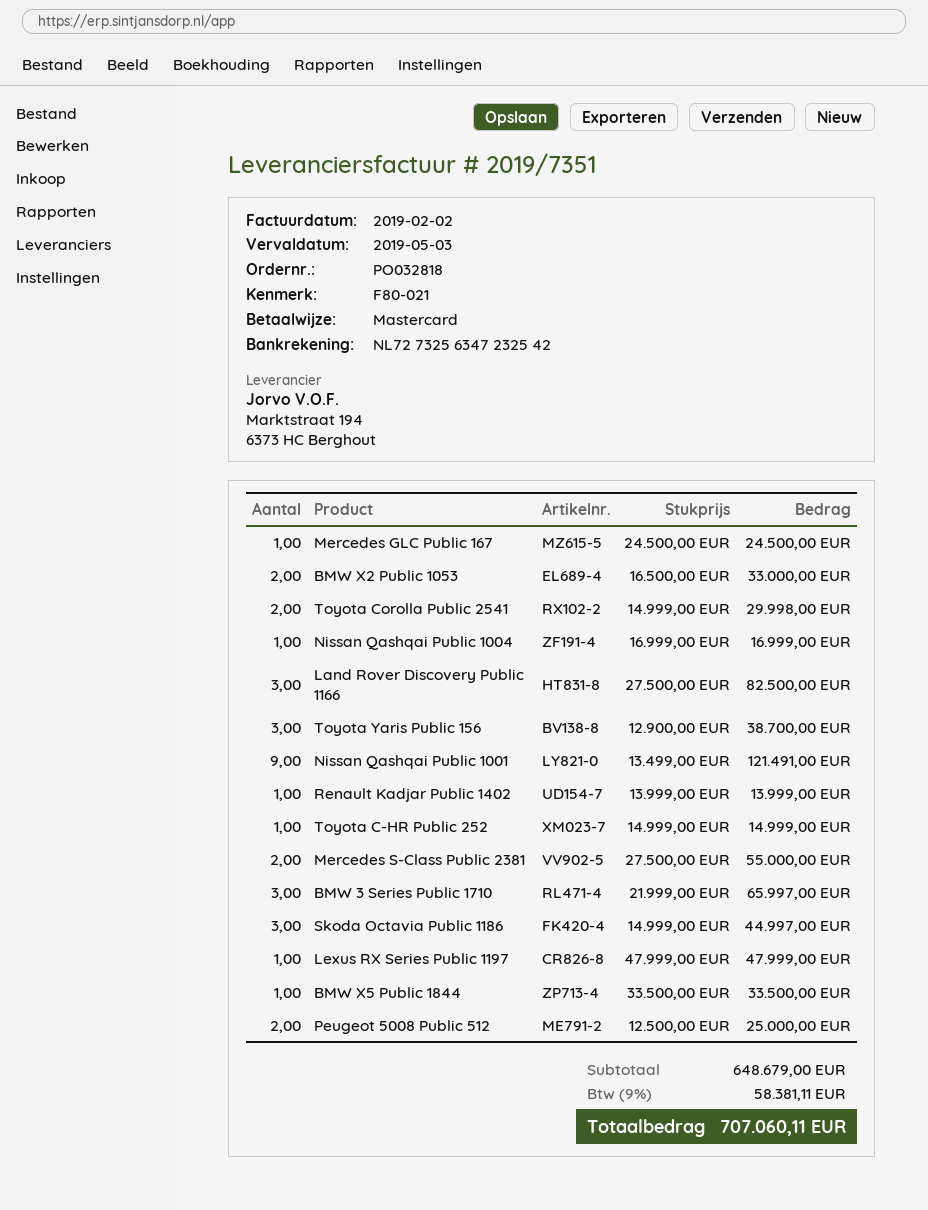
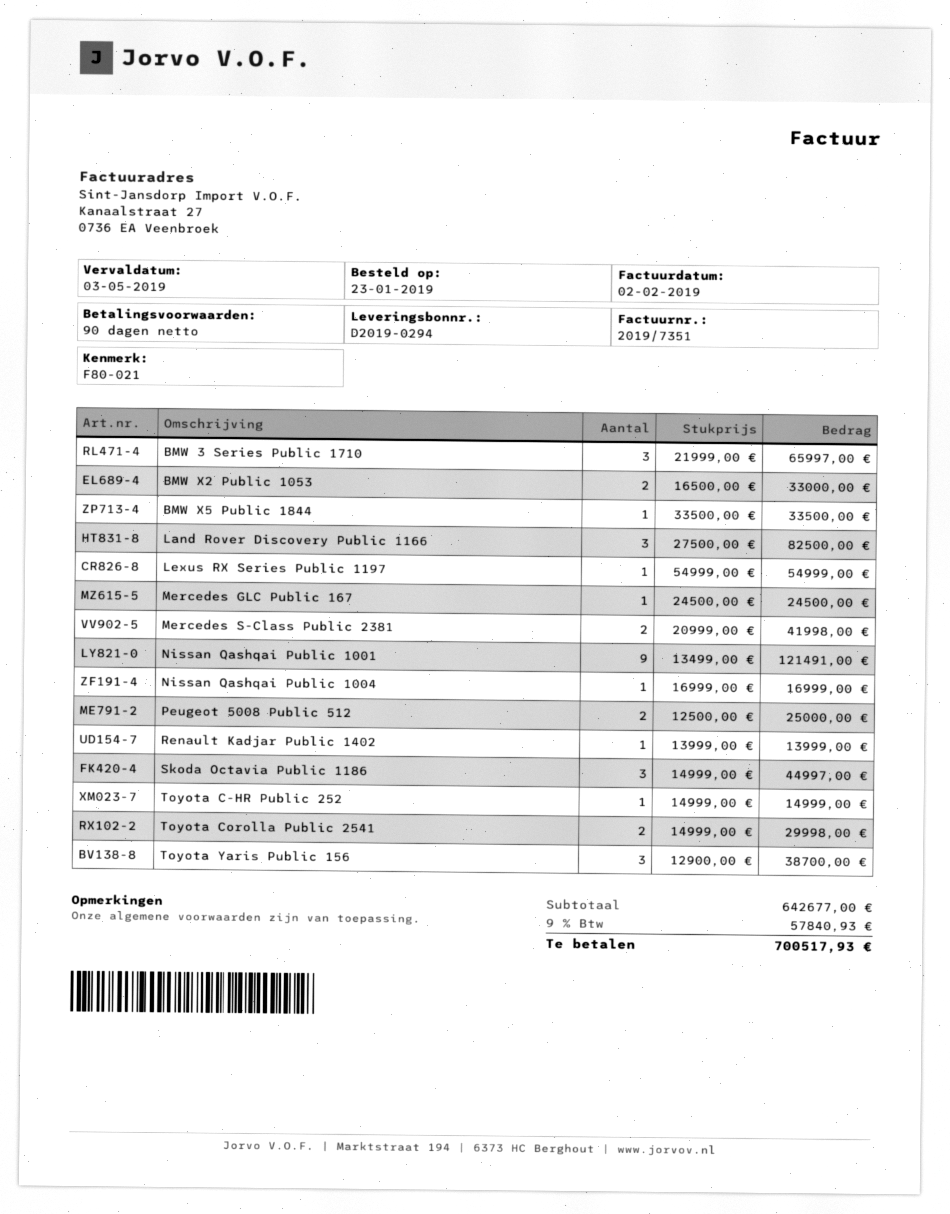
Mercedes S-Class Public 2381: 2 x 27500.00 = 55000.00 -> 2 x 20999.00 = 41998.00
Lexus RX Series Public 1197: 1 x 47999.00 = 47999.00 -> 1 x 54999.00 = 54999.00
subtotal: 648679.00 -> 642677.00
tax: 9% = 58381.11 -> 9% = 57840.93
total: 707060.11 -> 700517.93

